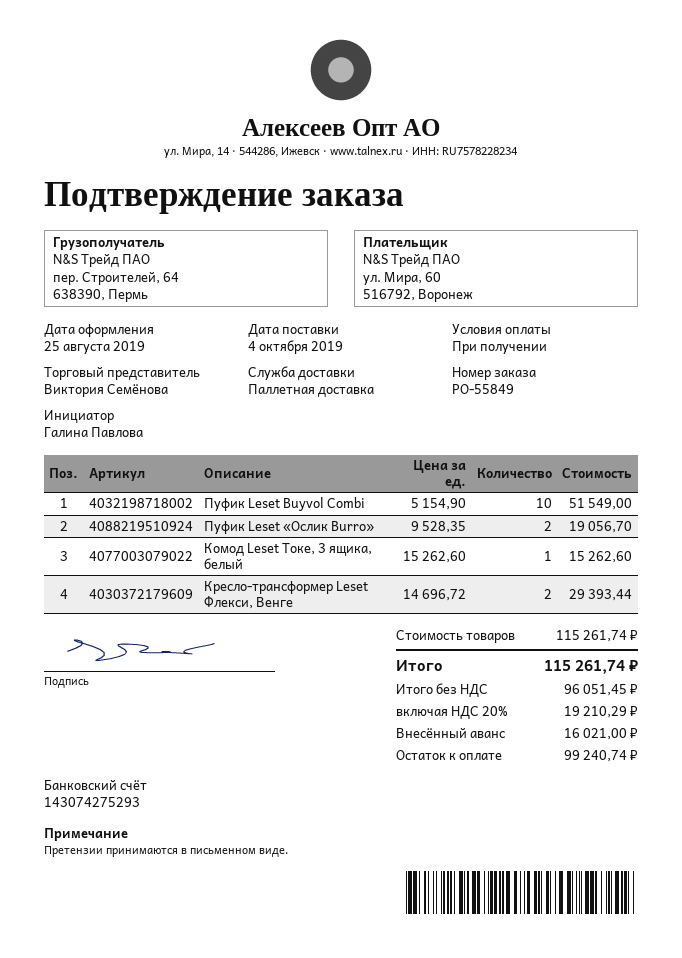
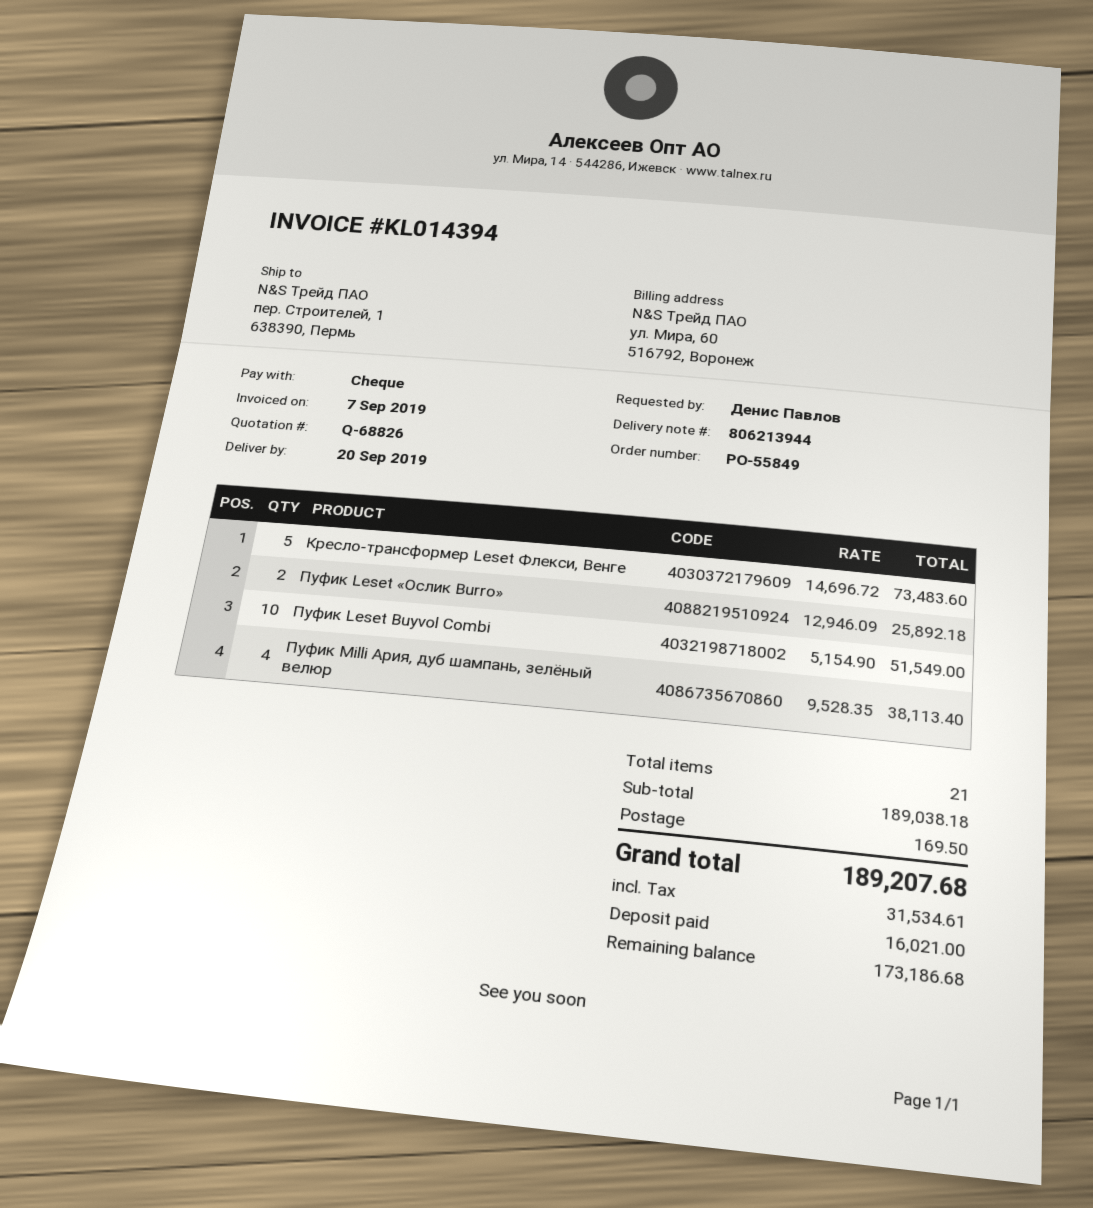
delivery date: 2019-10-04 -> 2019-09-20
ordered by: Галина Павлова -> Денис Павлов
ship to: пер. Строителей, 64, 638390, Пермь -> пер. Строителей, 1, 638390, Пермь
Пуфик Leset «Ослик Burro»: 2 x 9528.35 = 19056.70 -> 2 x 12946.09 = 25892.18
Комод Leset Токе, 3 ящика, белый: 1 x 15262.60 = 15262.60 -> none
Кресло-трансформер Leset Флекси, Венге: 2 x 14696.72 = 29393.44 -> 5 x 14696.72 = 73483.60
Пуфик Milli Ария, дуб шампань, зелёный велюр: none -> 4 x 9528.35 = 38113.40
subtotal: 115261.74 -> 189038.18
shipping: none -> 169.50
tax: 19210.29 -> 31534.61
total: 115261.74 -> 189207.68
balance: 99240.74 -> 173186.68

